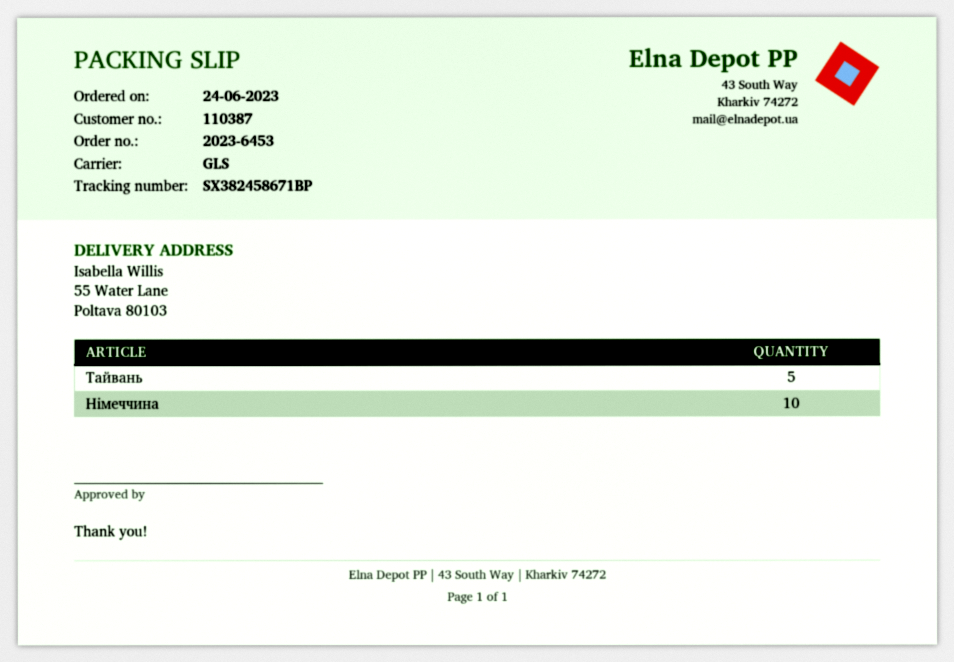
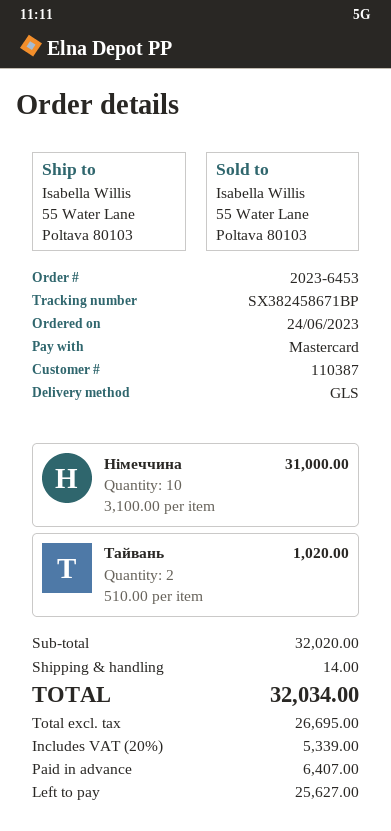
Тайвань: 5 -> 2

